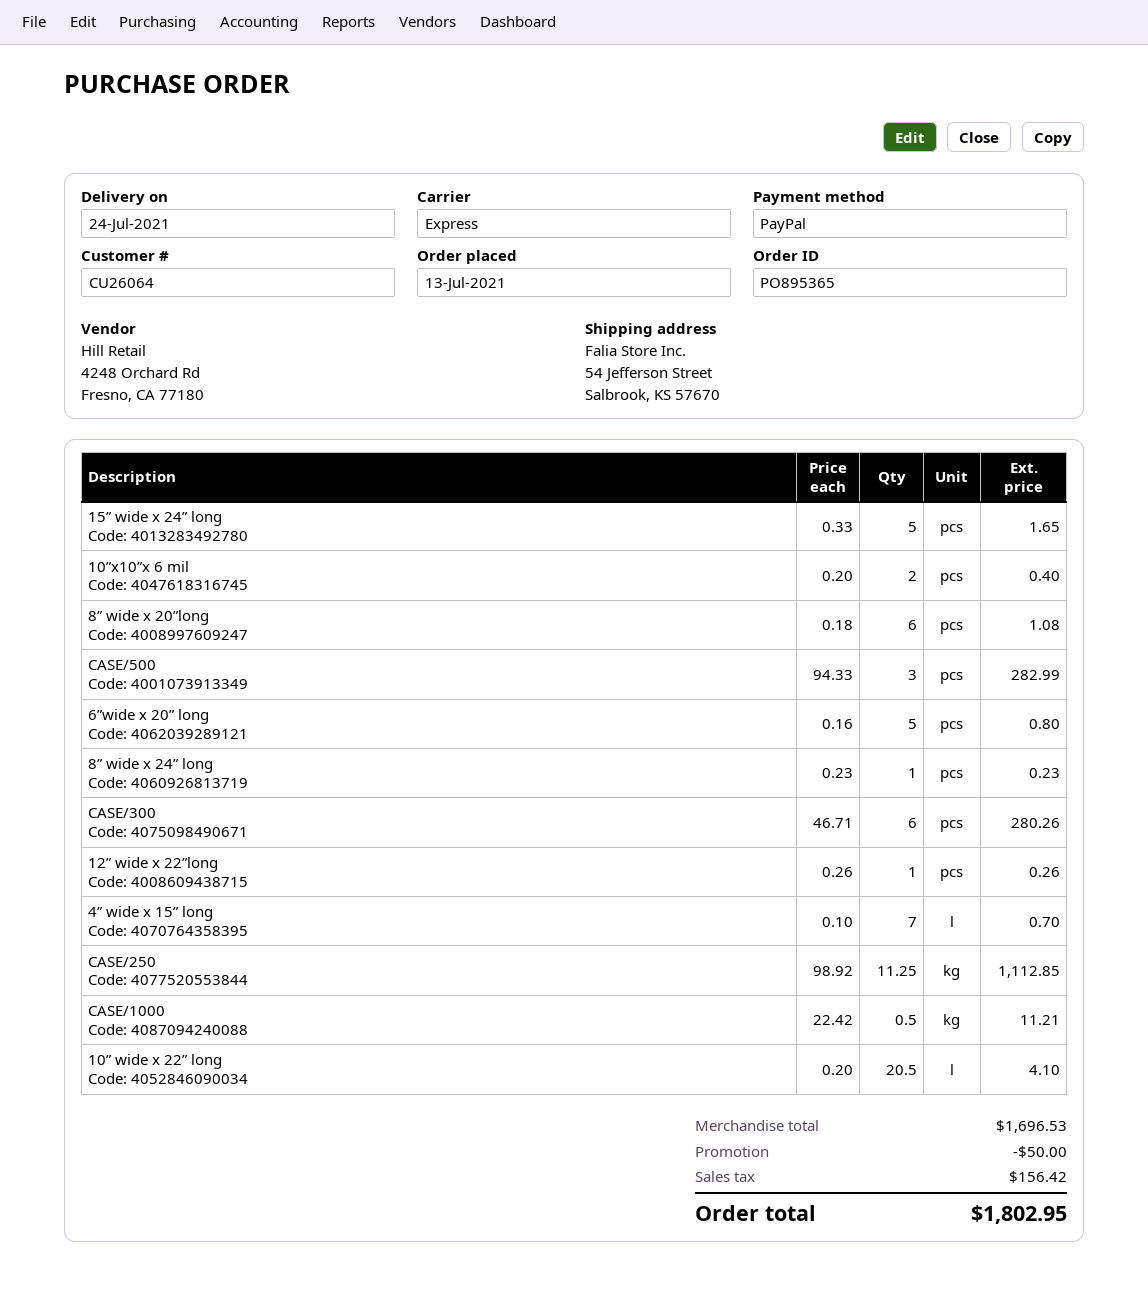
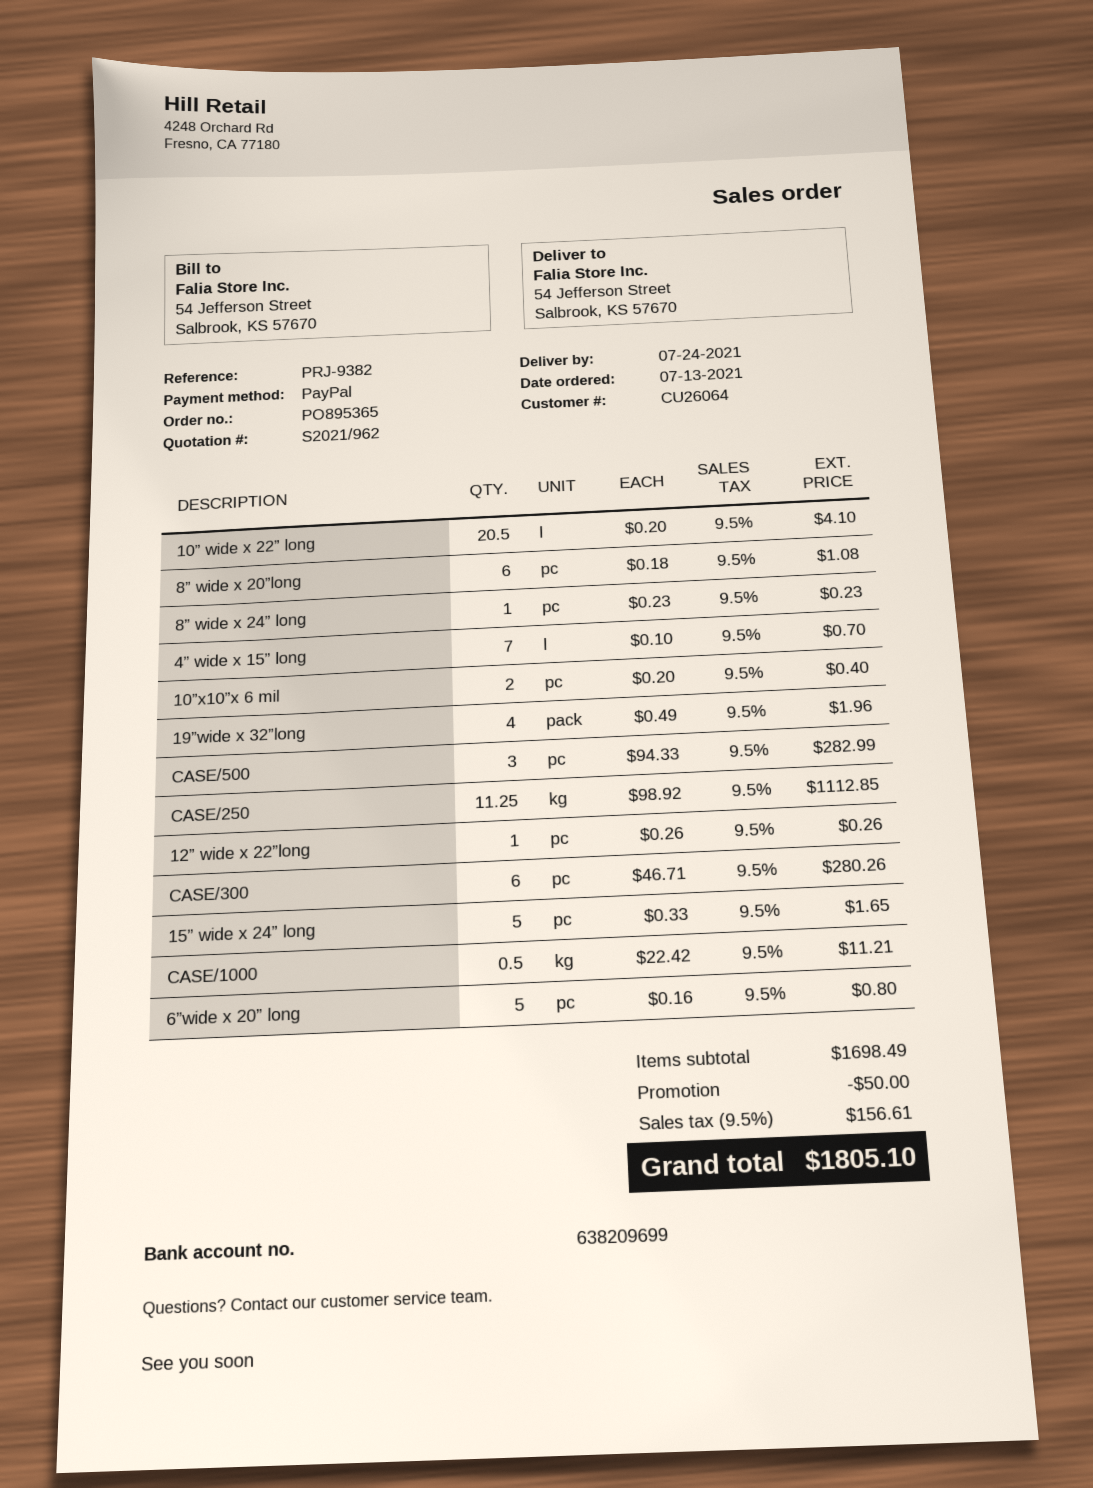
19”wide x 32”long: none -> 4 x 0.49 = 1.96
subtotal: 1696.53 -> 1698.49
tax: 156.42 -> 156.61
total: 1802.95 -> 1805.10

